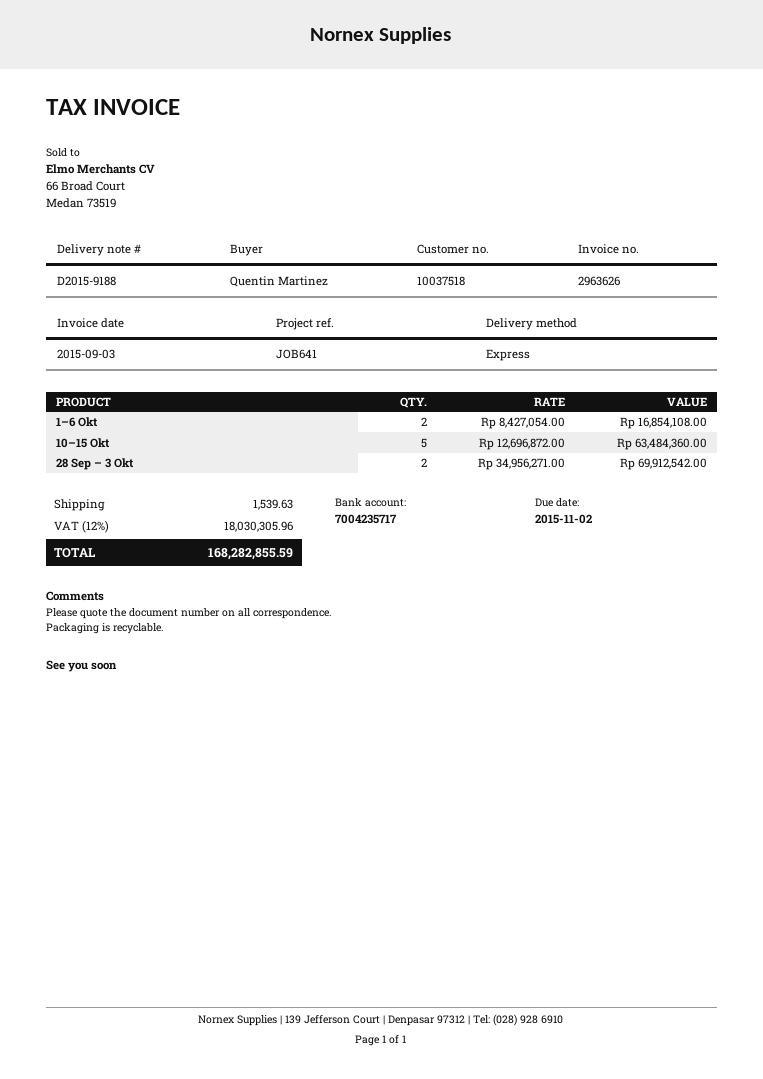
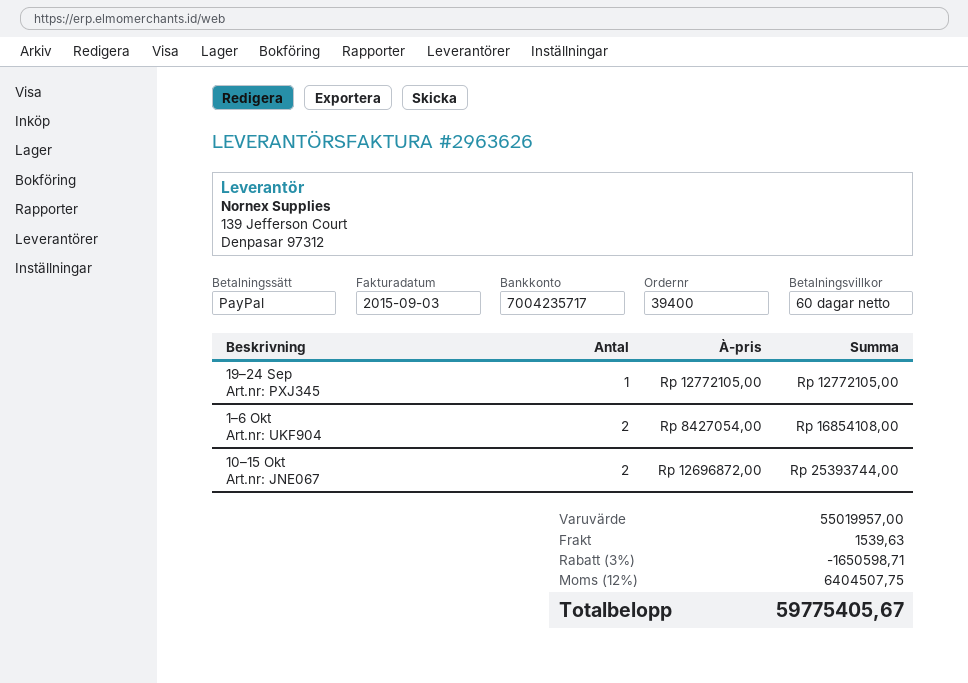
10–15 Okt: 5 x 12696872.00 = 63484360.00 -> 2 x 12696872.00 = 25393744.00
28 Sep – 3 Okt: 2 x 34956271.00 = 69912542.00 -> none
19–24 Sep: none -> 1 x 12772105.00 = 12772105.00
discount: none -> 3% = 1650598.71
tax: 12% = 18030305.96 -> 12% = 6404507.75
total: 168282855.59 -> 59775405.67

